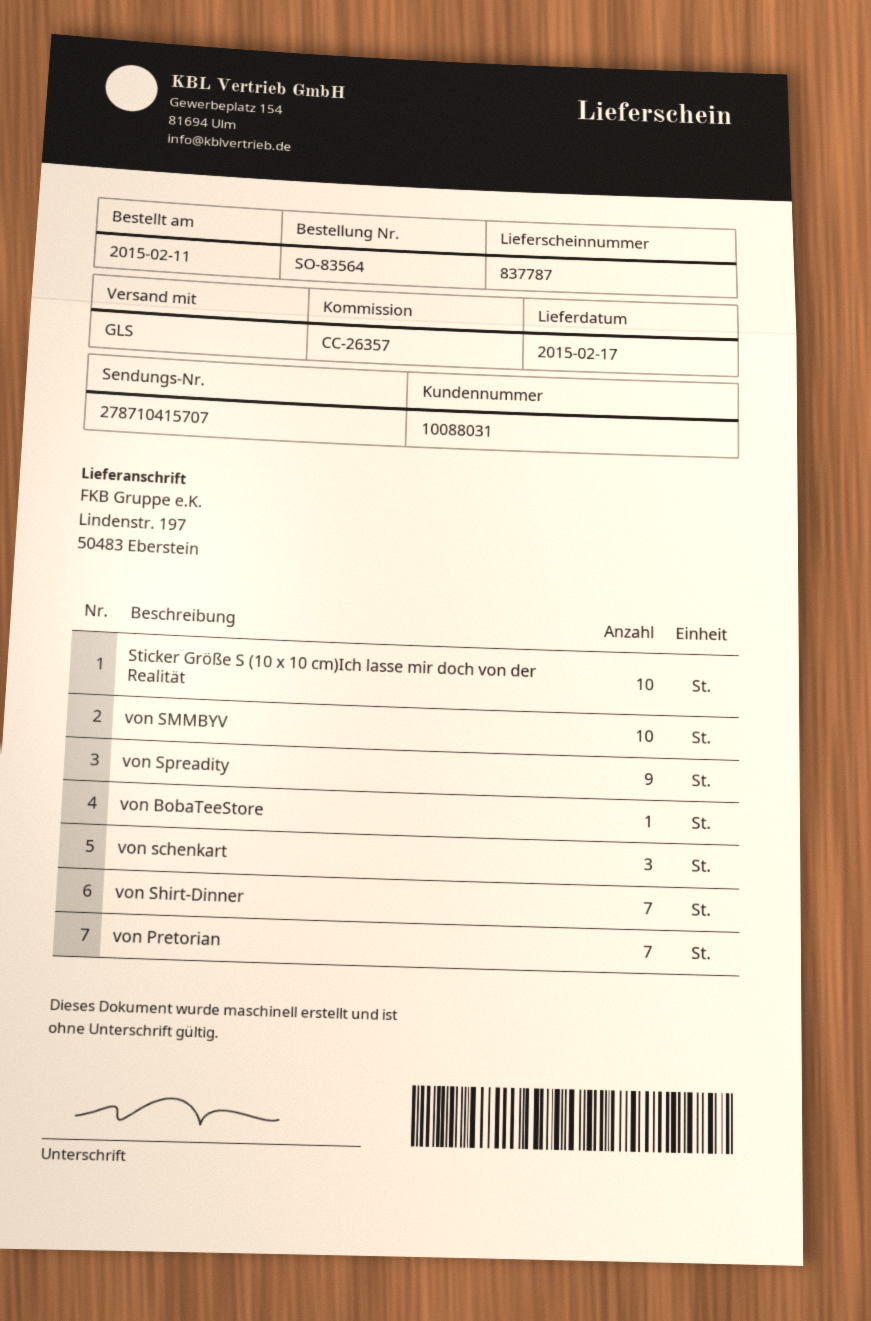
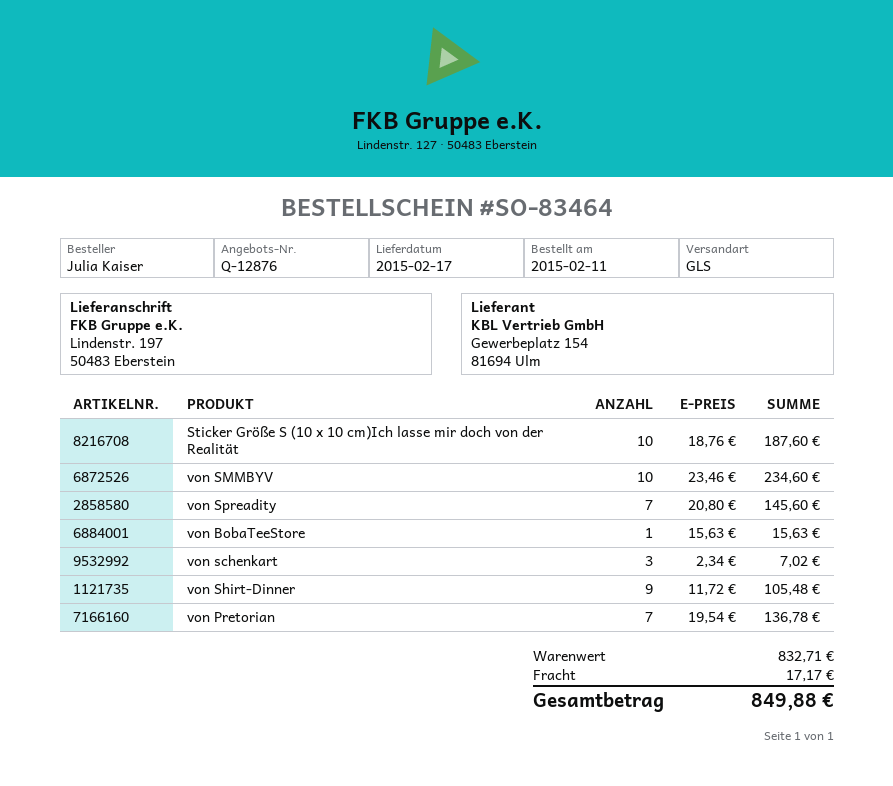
order number: SO-83564 -> SO-83464
von Spreadity: 9 -> 7
von Shirt-Dinner: 7 -> 9

